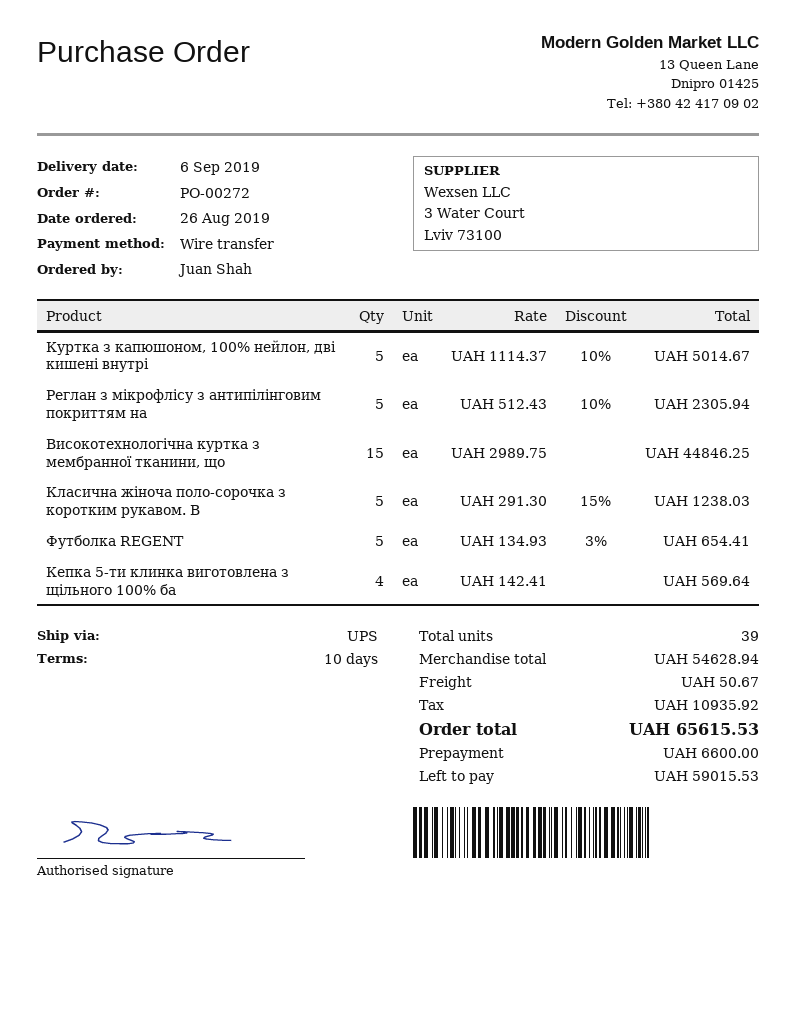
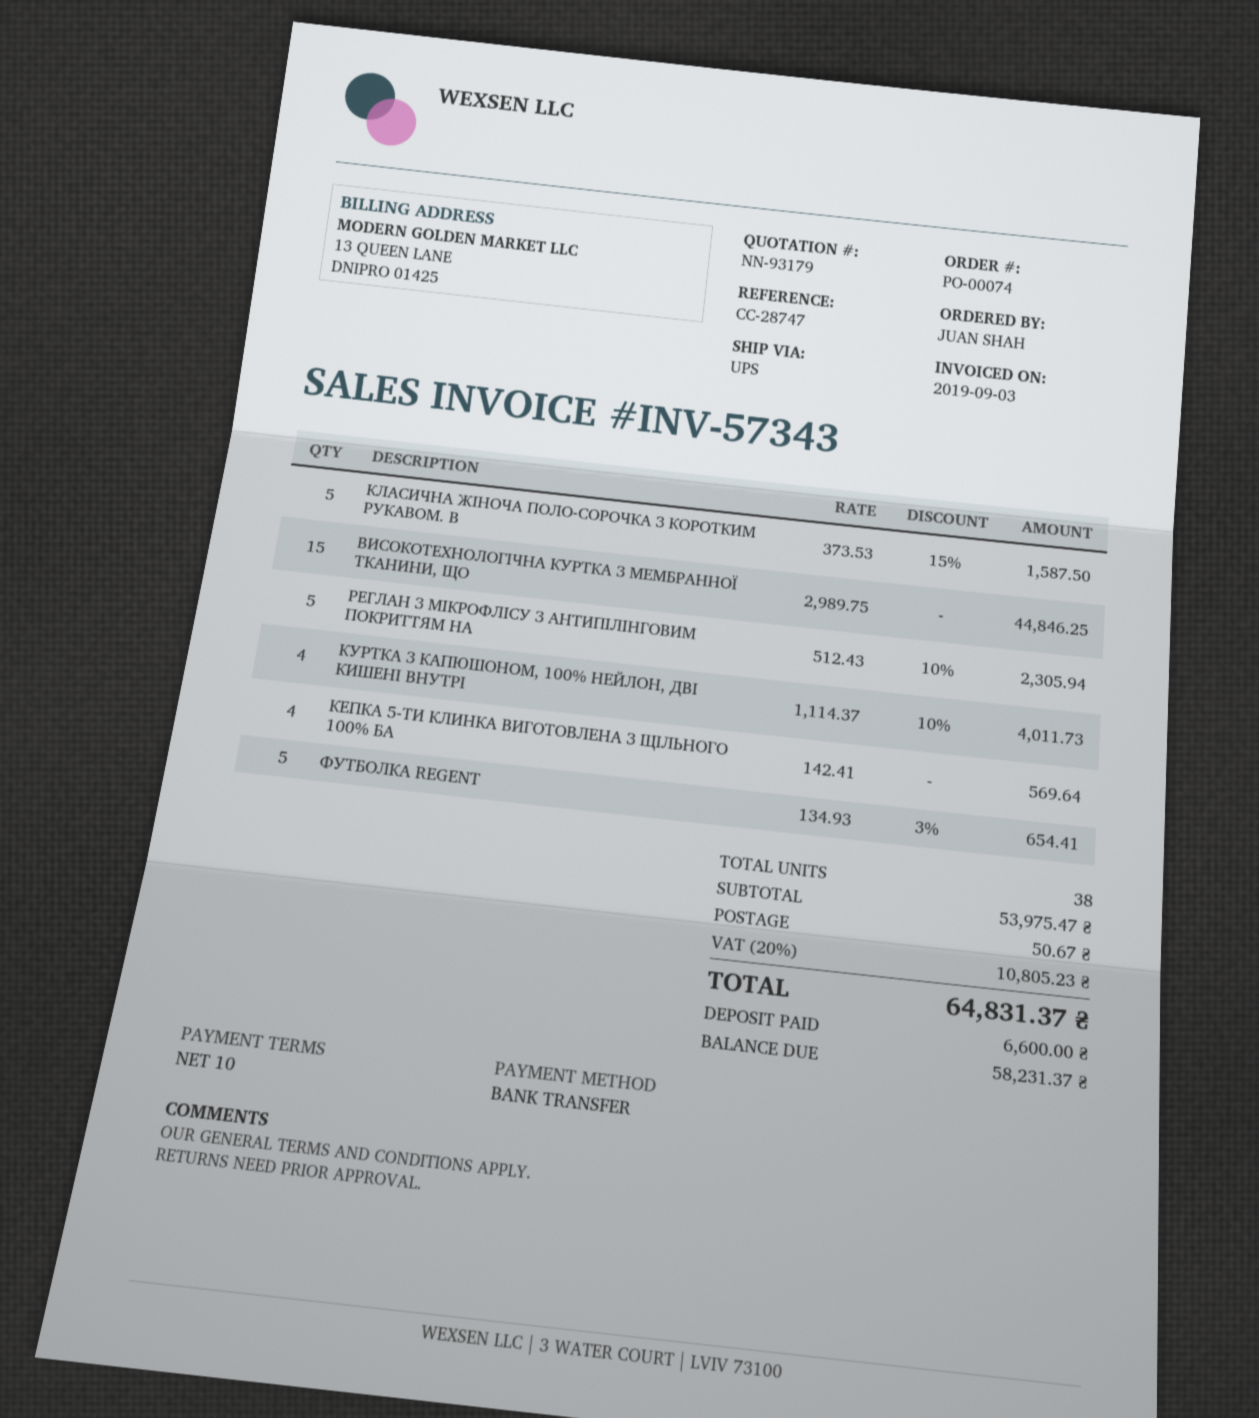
order number: PO-00272 -> PO-00074
Куртка з капюшоном, 100% нейлон, дві кишені внутрі: 5 x 1114.37 - 10% = 5014.67 -> 4 x 1114.37 - 10% = 4011.73
Класична жіноча поло-сорочка з коротким рукавом. В: 5 x 291.30 - 15% = 1238.03 -> 5 x 373.53 - 15% = 1587.50
total quantity: 39 -> 38
subtotal: 54628.94 -> 53975.47
tax: 10935.92 -> 10805.23
total: 65615.53 -> 64831.37
balance: 59015.53 -> 58231.37

